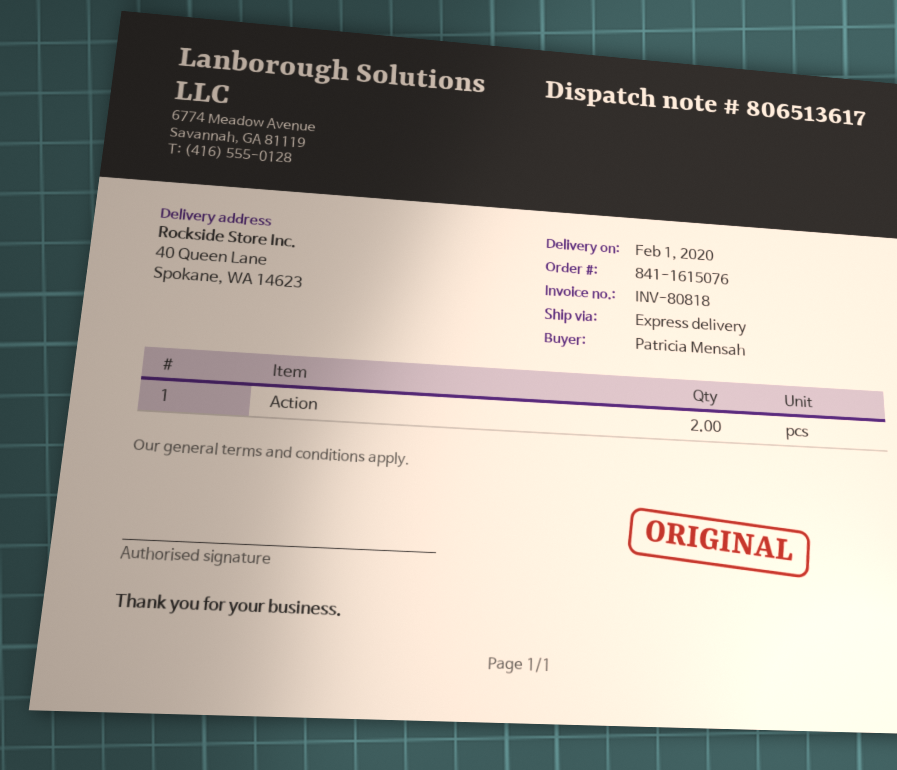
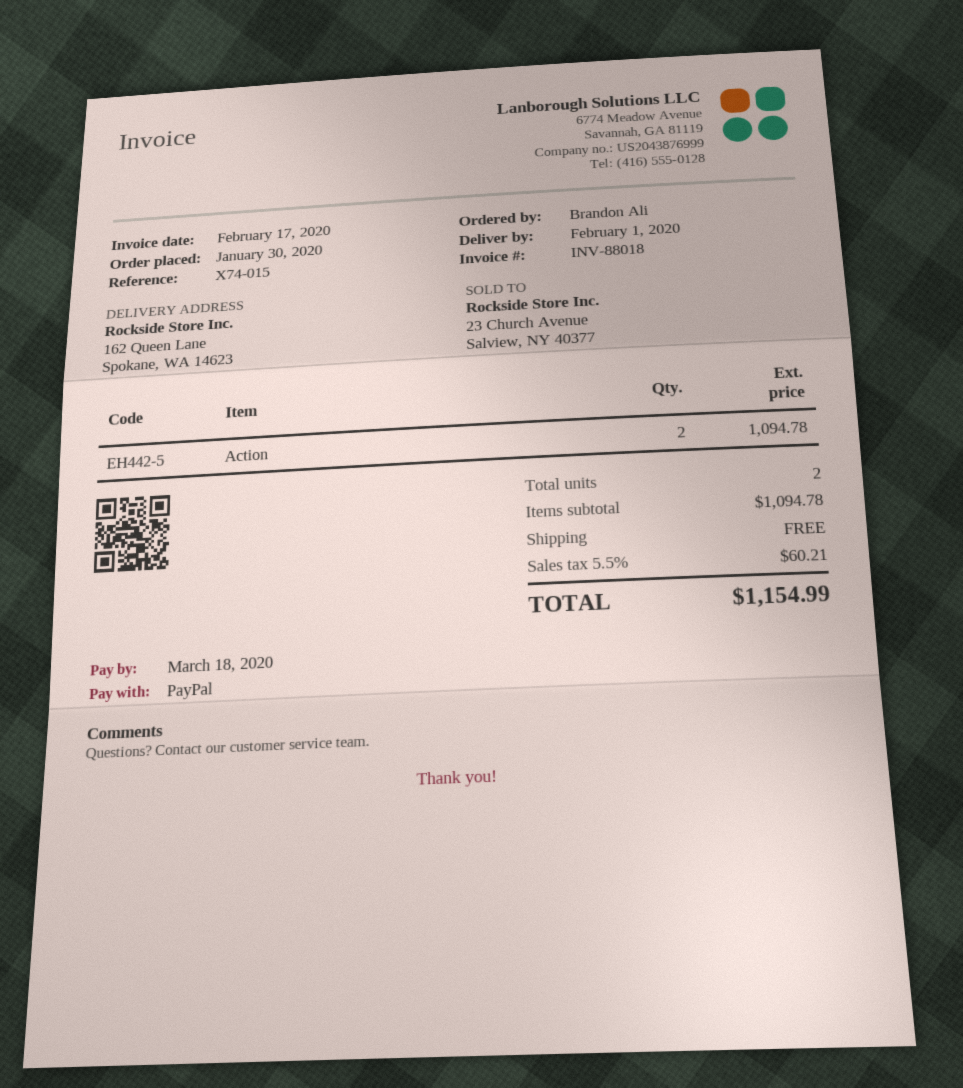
invoice number: INV-80818 -> INV-88018
ordered by: Patricia Mensah -> Brandon Ali
ship to: 40 Queen Lane, Spokane, WA 14623 -> 162 Queen Lane, Spokane, WA 14623

